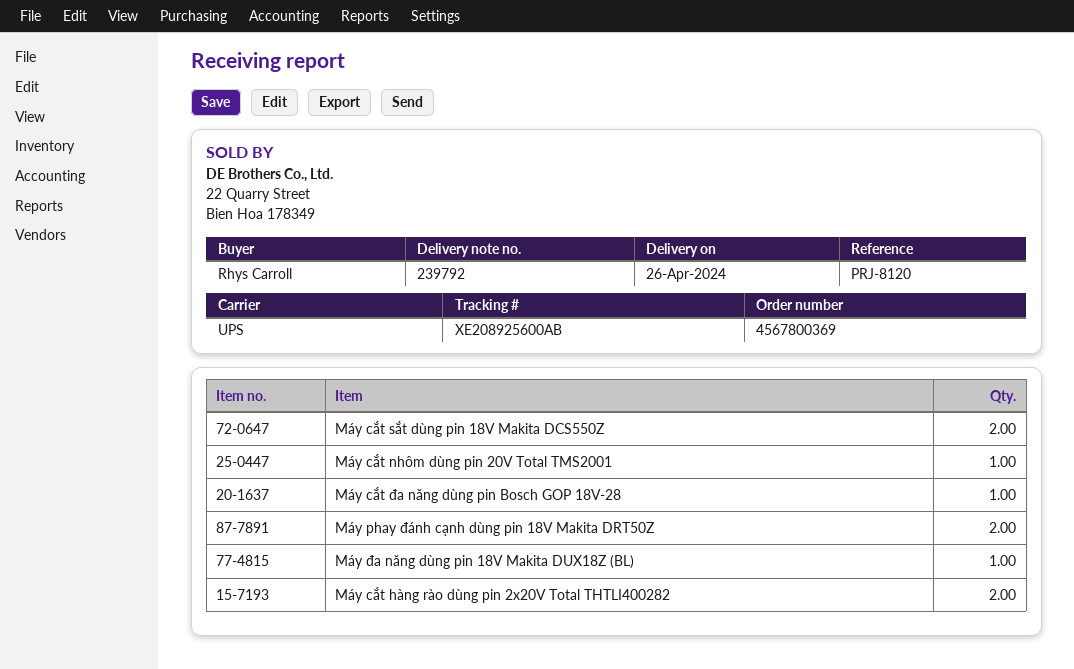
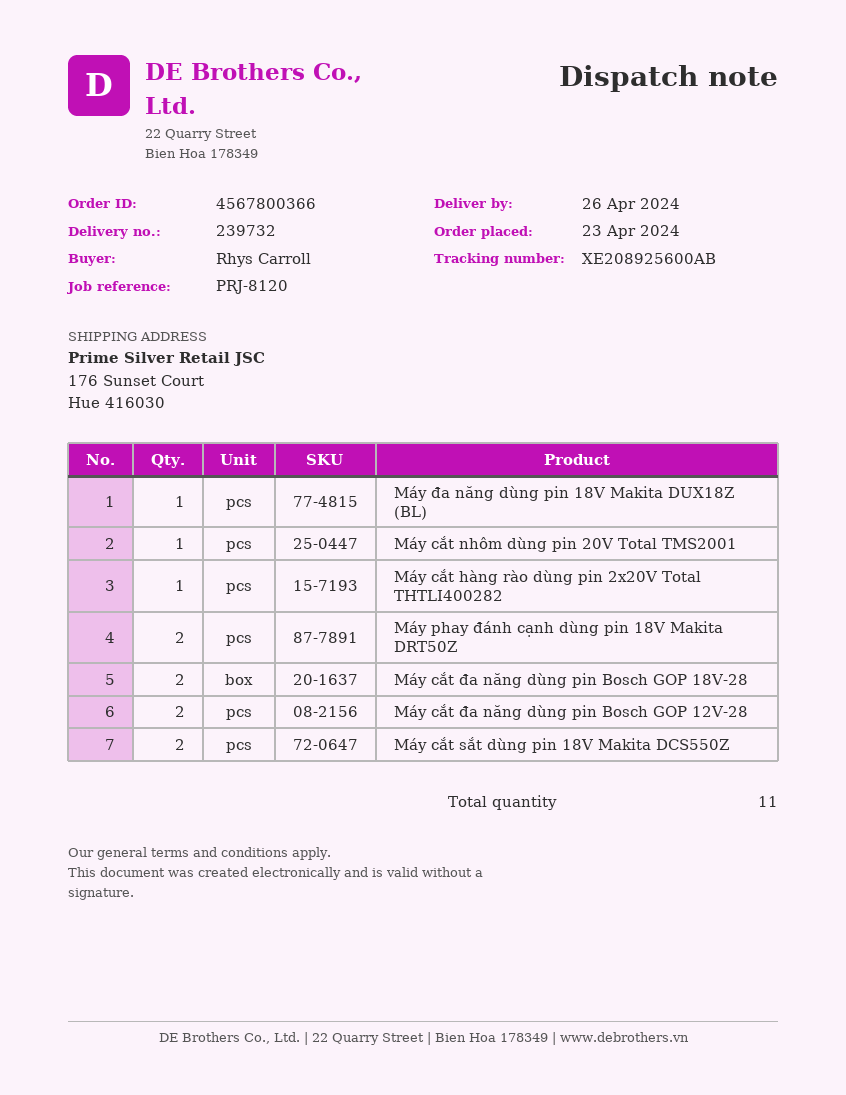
order number: 4567800369 -> 4567800366
delivery note number: 239792 -> 239732
Máy cắt đa năng dùng pin Bosch GOP 18V-28: 1 -> 2
Máy cắt hàng rào dùng pin 2x20V Total THTLI400282: 2 -> 1
Máy cắt đa năng dùng pin Bosch GOP 12V-28: none -> 2

